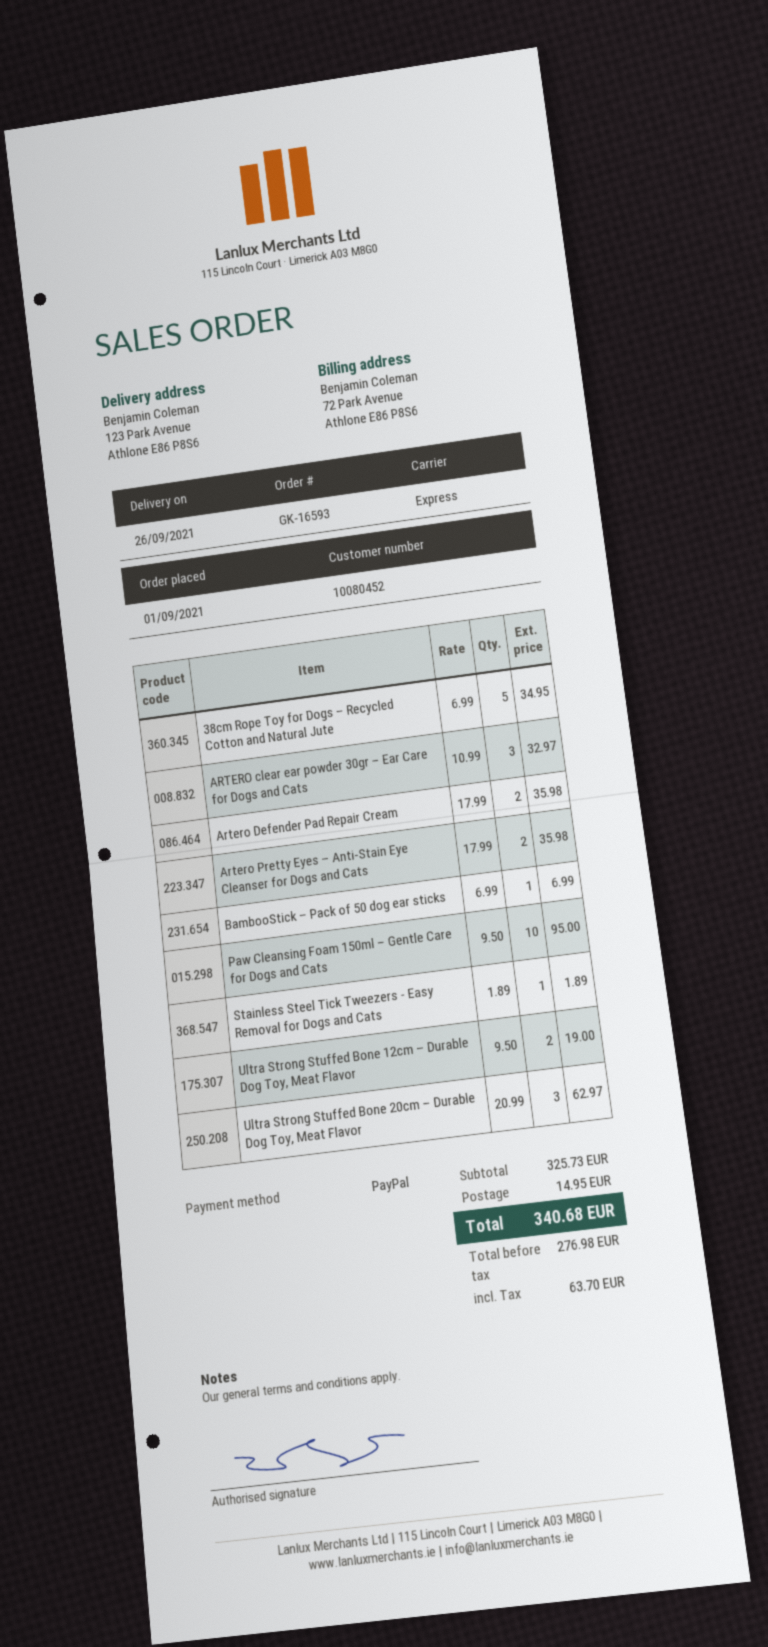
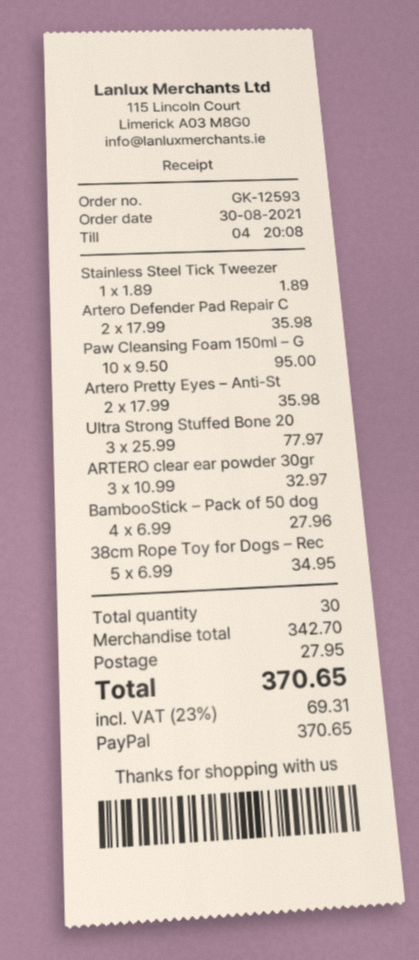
order number: GK-16593 -> GK-12593
order date: 2021-09-01 -> 2021-08-30
BambooStick – Pack of 50 dog ear sticks: 1 x 6.99 = 6.99 -> 4 x 6.99 = 27.96
Ultra Strong Stuffed Bone 12cm – Durable Dog Toy, Meat Flavor: 2 x 9.50 = 19.00 -> none
Ultra Strong Stuffed Bone 20cm – Durable Dog Toy, Meat Flavor: 3 x 20.99 = 62.97 -> 3 x 25.99 = 77.97
subtotal: 325.73 -> 342.70
shipping: 14.95 -> 27.95
tax: 63.70 -> 69.31
total: 340.68 -> 370.65

